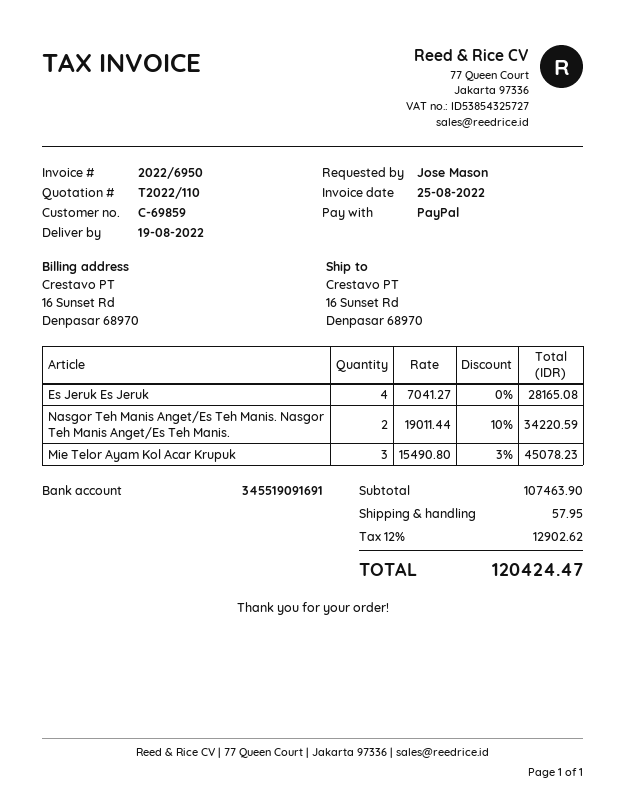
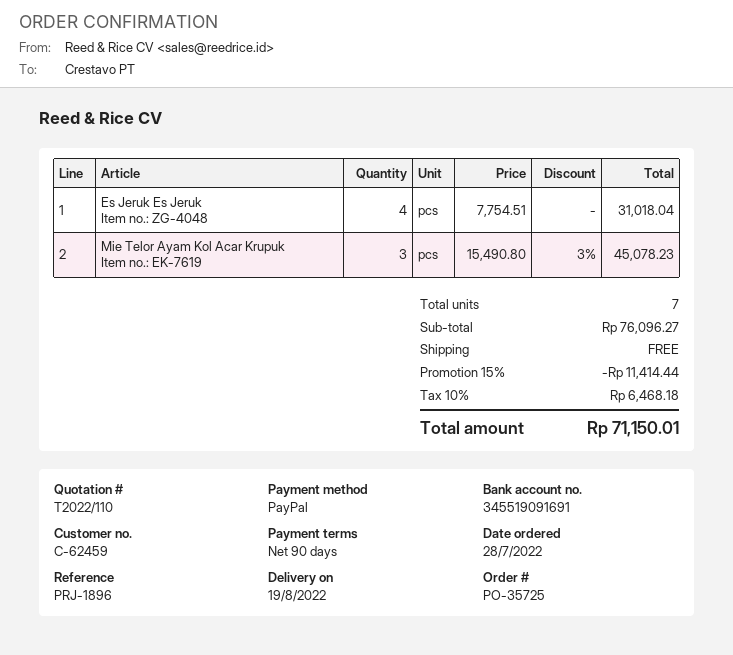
customer number: C-69859 -> C-62459
Es Jeruk Es Jeruk: 4 x 7041.27 = 28165.08 -> 4 x 7754.51 = 31018.04
Nasgor Teh Manis Anget/Es Teh Manis. Nasgor Teh Manis Anget/Es Teh Manis.: 2 x 19011.44 - 10% = 34220.59 -> none
subtotal: 107463.90 -> 76096.27
discount: none -> 15% = 11414.44
shipping: 57.95 -> 0.00
tax: 12% = 12902.62 -> 10% = 6468.18
total: 120424.47 -> 71150.01

